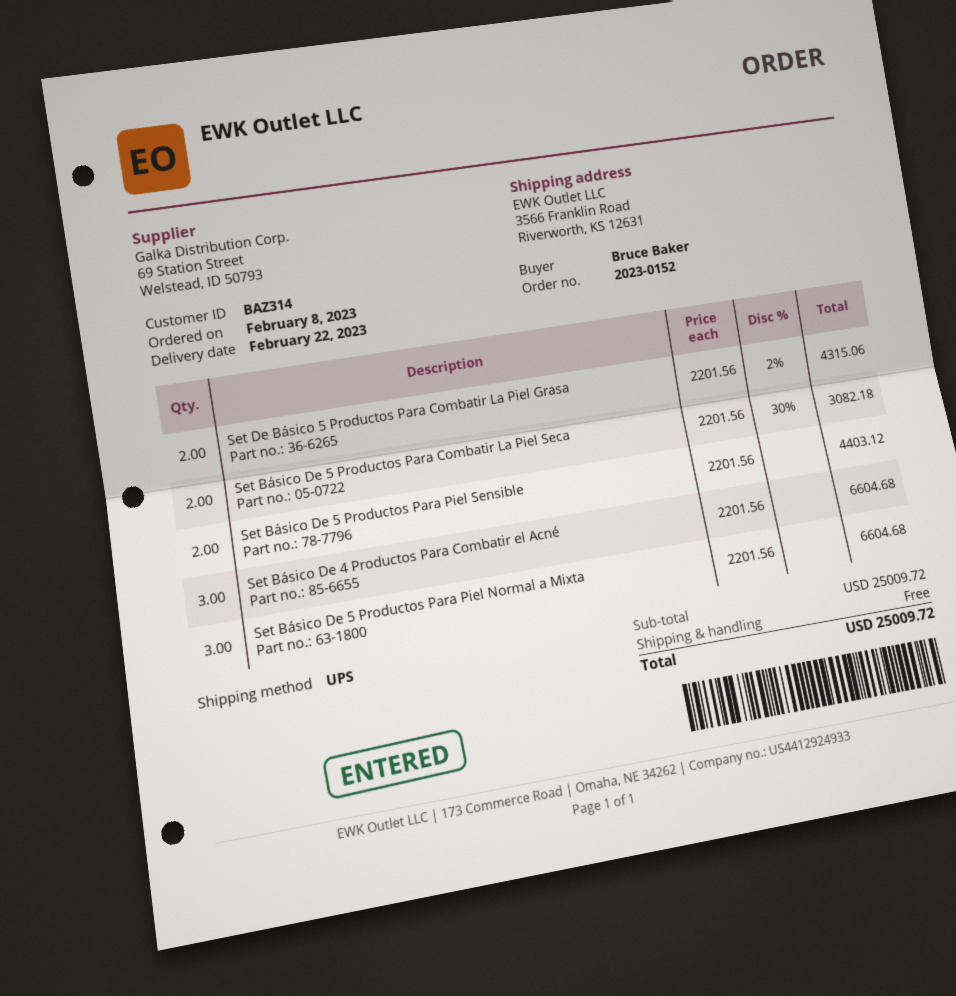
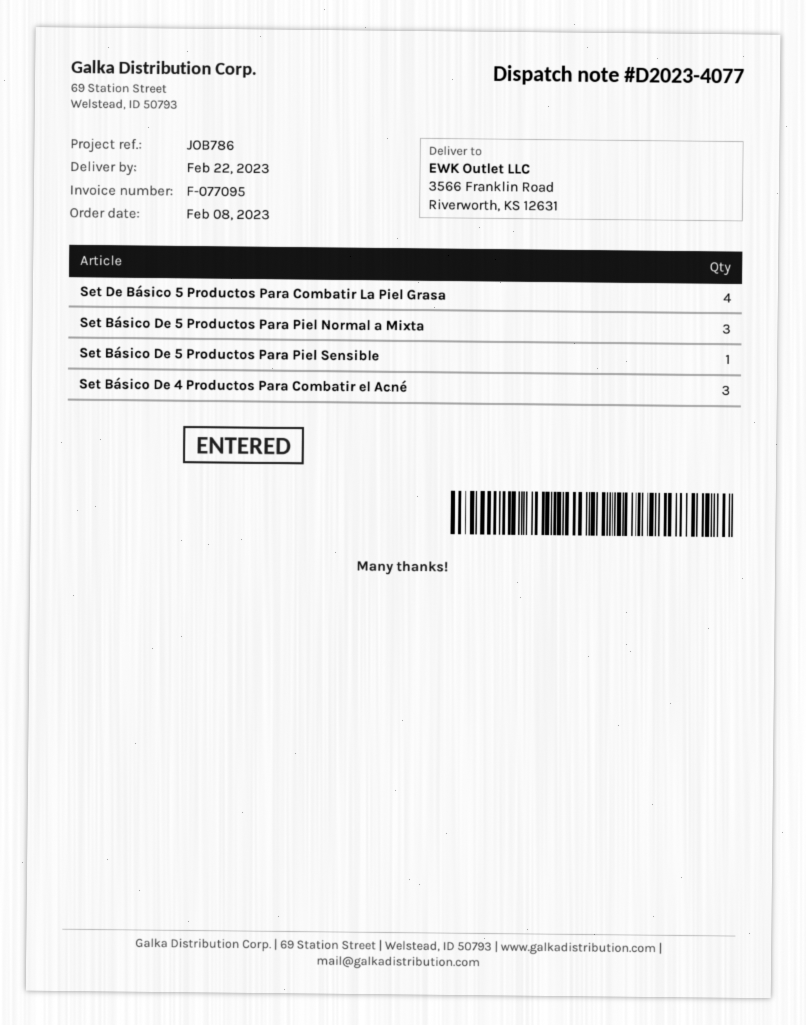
Set De Básico 5 Productos Para Combatir La Piel Grasa: 2 -> 4
Set Básico De 5 Productos Para Combatir La Piel Seca: 2 -> none
Set Básico De 5 Productos Para Piel Sensible: 2 -> 1

